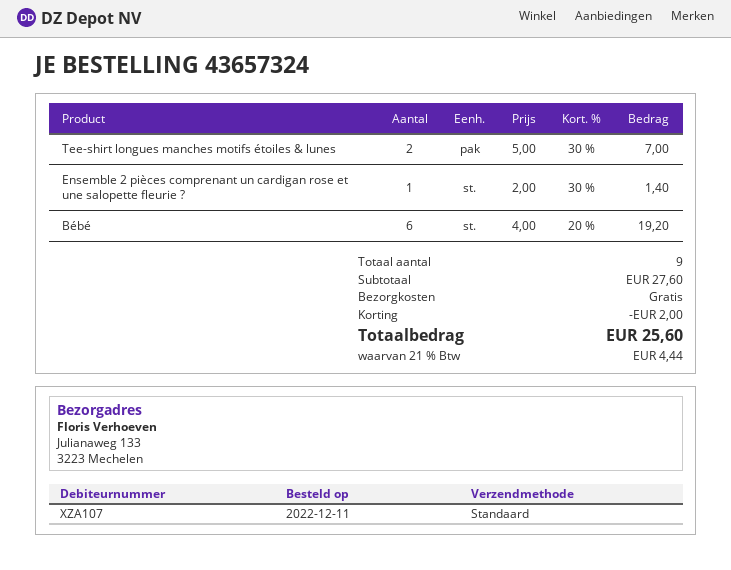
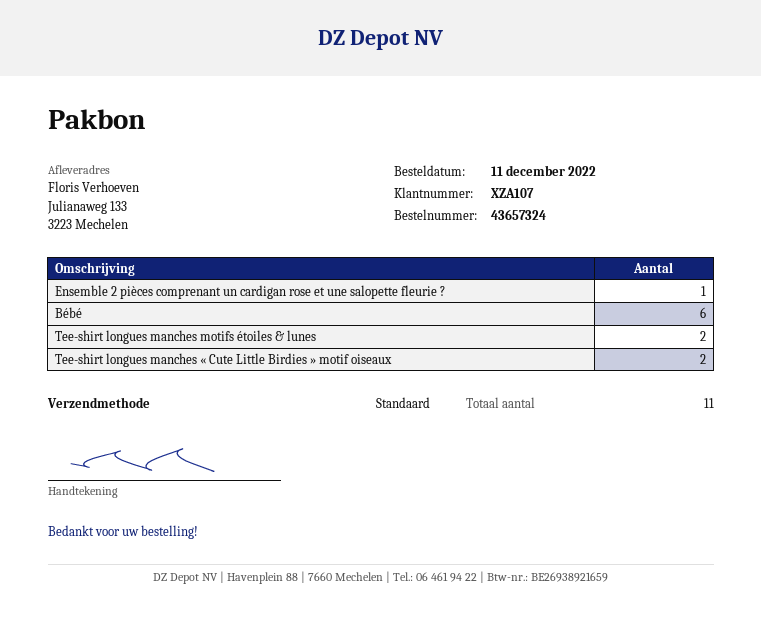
Tee-shirt longues manches « Cute Little Birdies » motif oiseaux: none -> 2
total quantity: 9 -> 11

